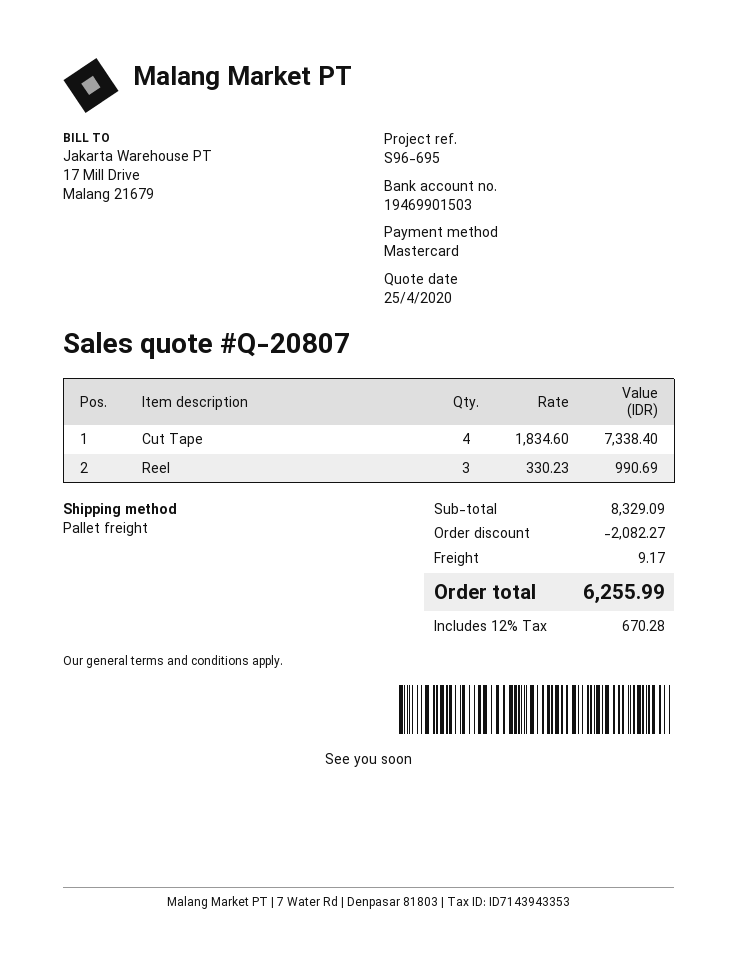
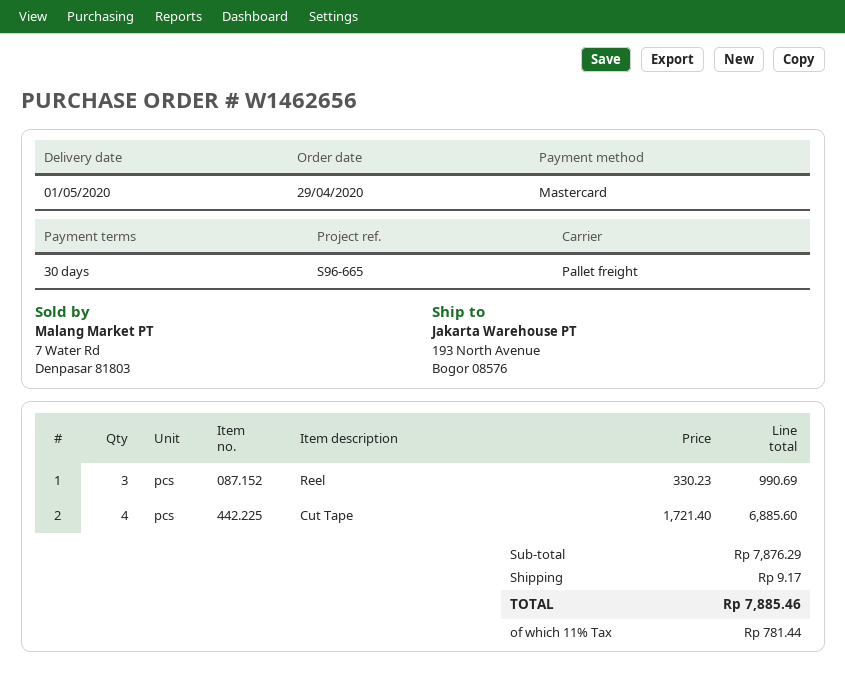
reference: S96-695 -> S96-665
Cut Tape: 4 x 1834.60 = 7338.40 -> 4 x 1721.40 = 6885.60
subtotal: 8329.09 -> 7876.29
discount: 2082.27 -> none
tax: 12% = 670.28 -> 11% = 781.44
total: 6255.99 -> 7885.46

